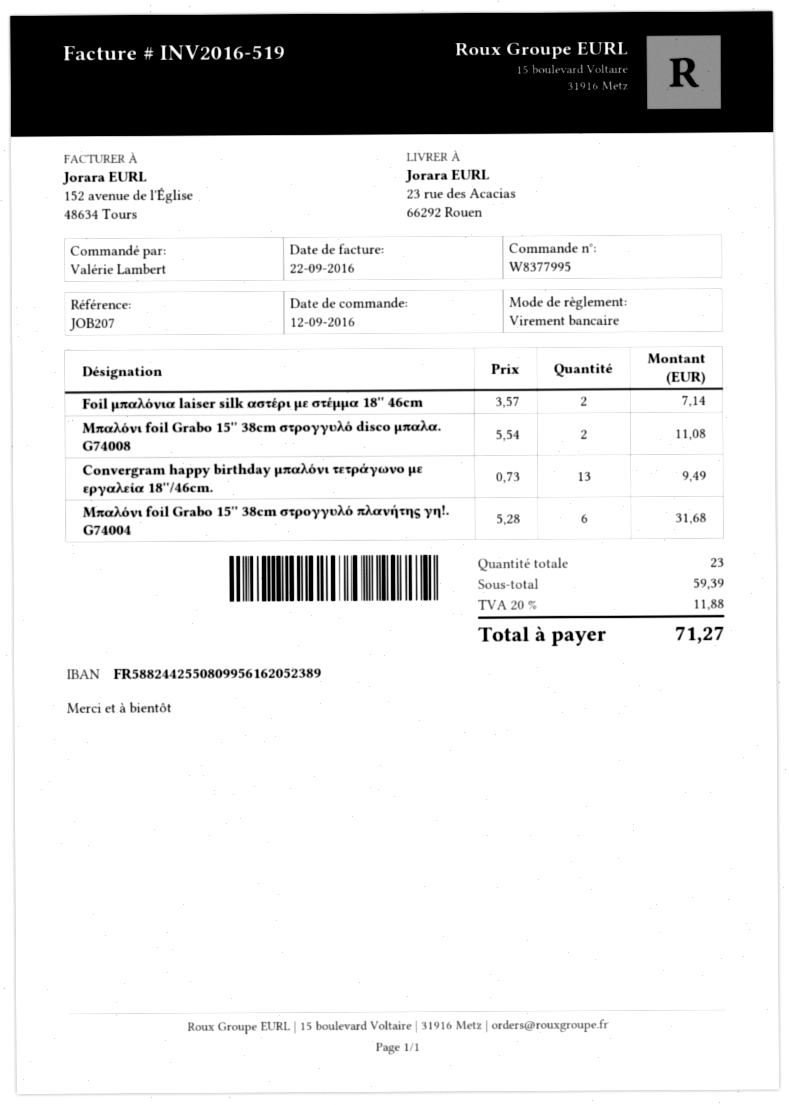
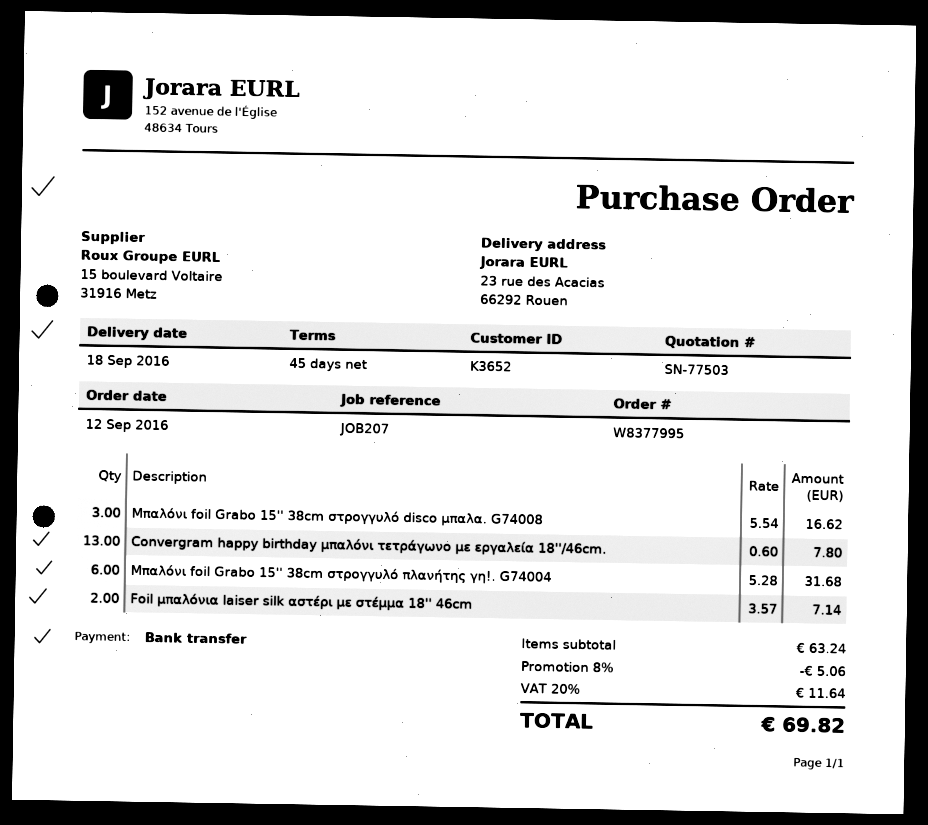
Μπαλόνι foil Grabo 15'' 38cm στρογγυλό disco μπαλα. G74008: 2 x 5.54 = 11.08 -> 3 x 5.54 = 16.62
Convergram happy birthday μπαλόνι τετράγωνο με εργαλεία 18''/46cm.: 13 x 0.73 = 9.49 -> 13 x 0.60 = 7.80
subtotal: 59.39 -> 63.24
discount: none -> 8% = 5.06
tax: 20% = 11.88 -> 20% = 11.64
total: 71.27 -> 69.82

